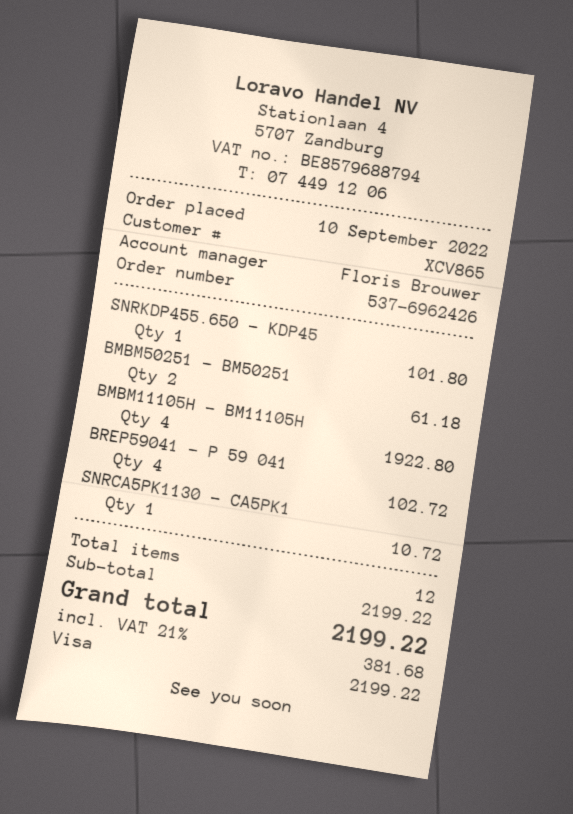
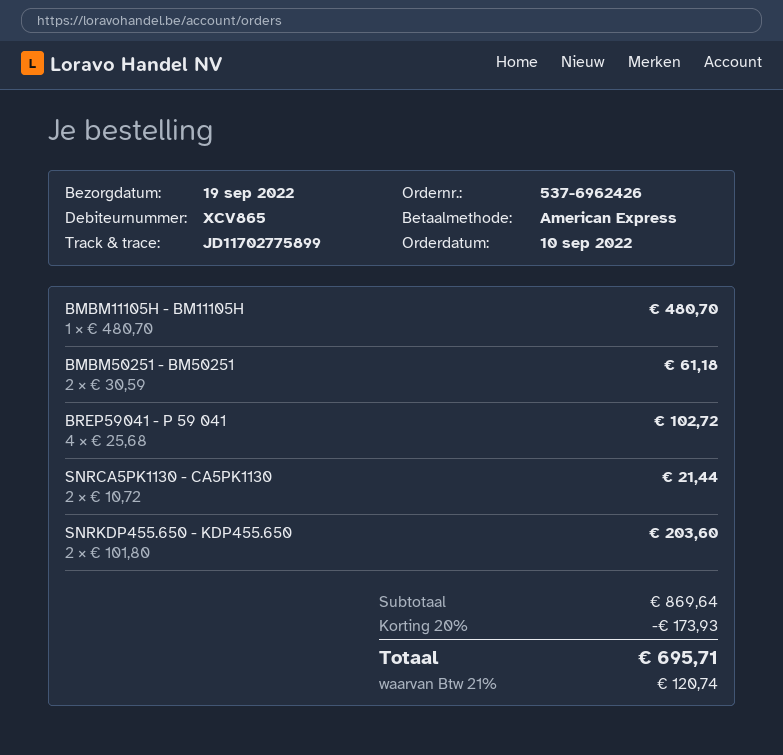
payment method: Visa -> American Express
SNRKDP455.650 - KDP45: 1 for 101.80 -> 2 for 203.60
BMBM11105H - BM11105H: 4 for 1922.80 -> 1 for 480.70
SNRCA5PK1130 - CA5PK1: 1 for 10.72 -> 2 for 21.44
subtotal: 2199.22 -> 869.64
discount: none -> 20% = 173.93
tax: 21% = 381.68 -> 21% = 120.74
total: 2199.22 -> 695.71

